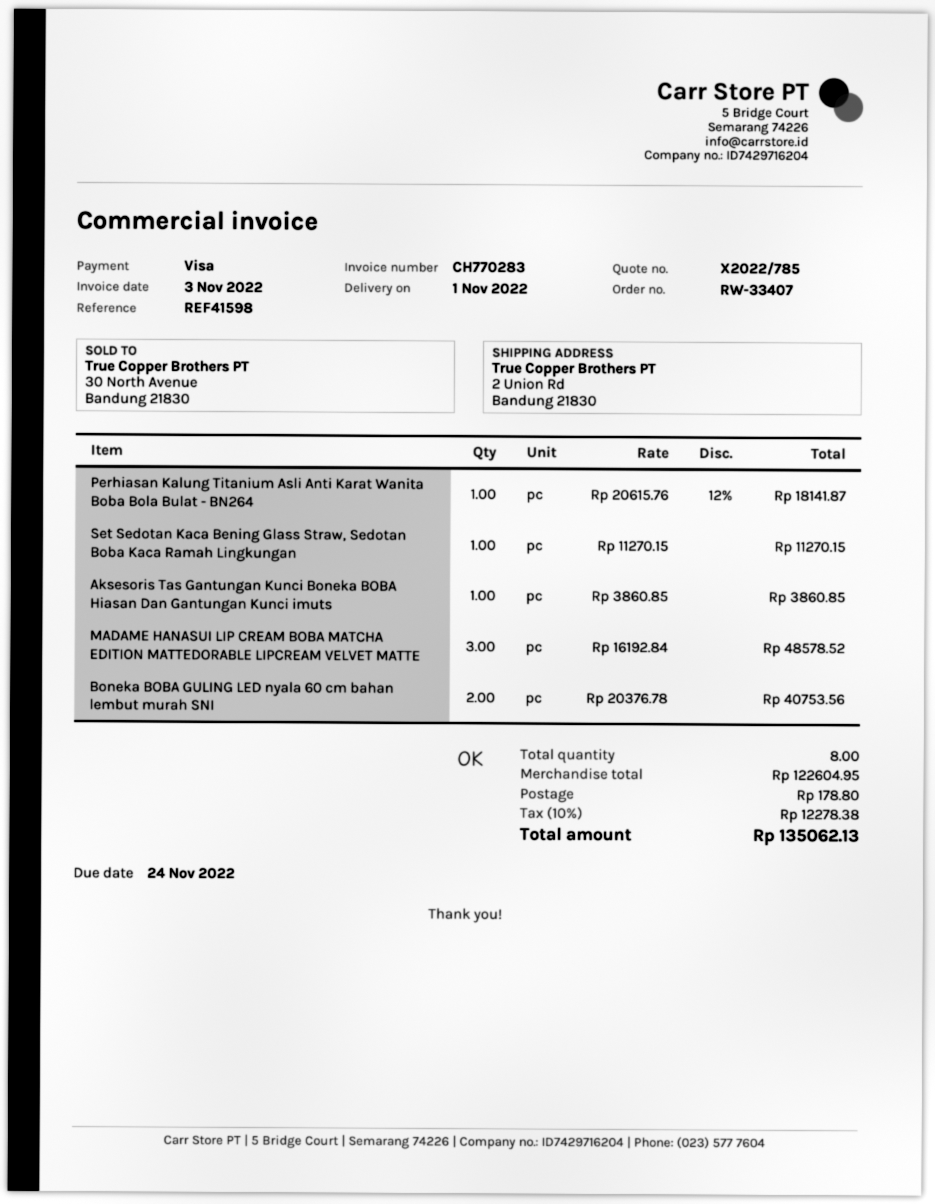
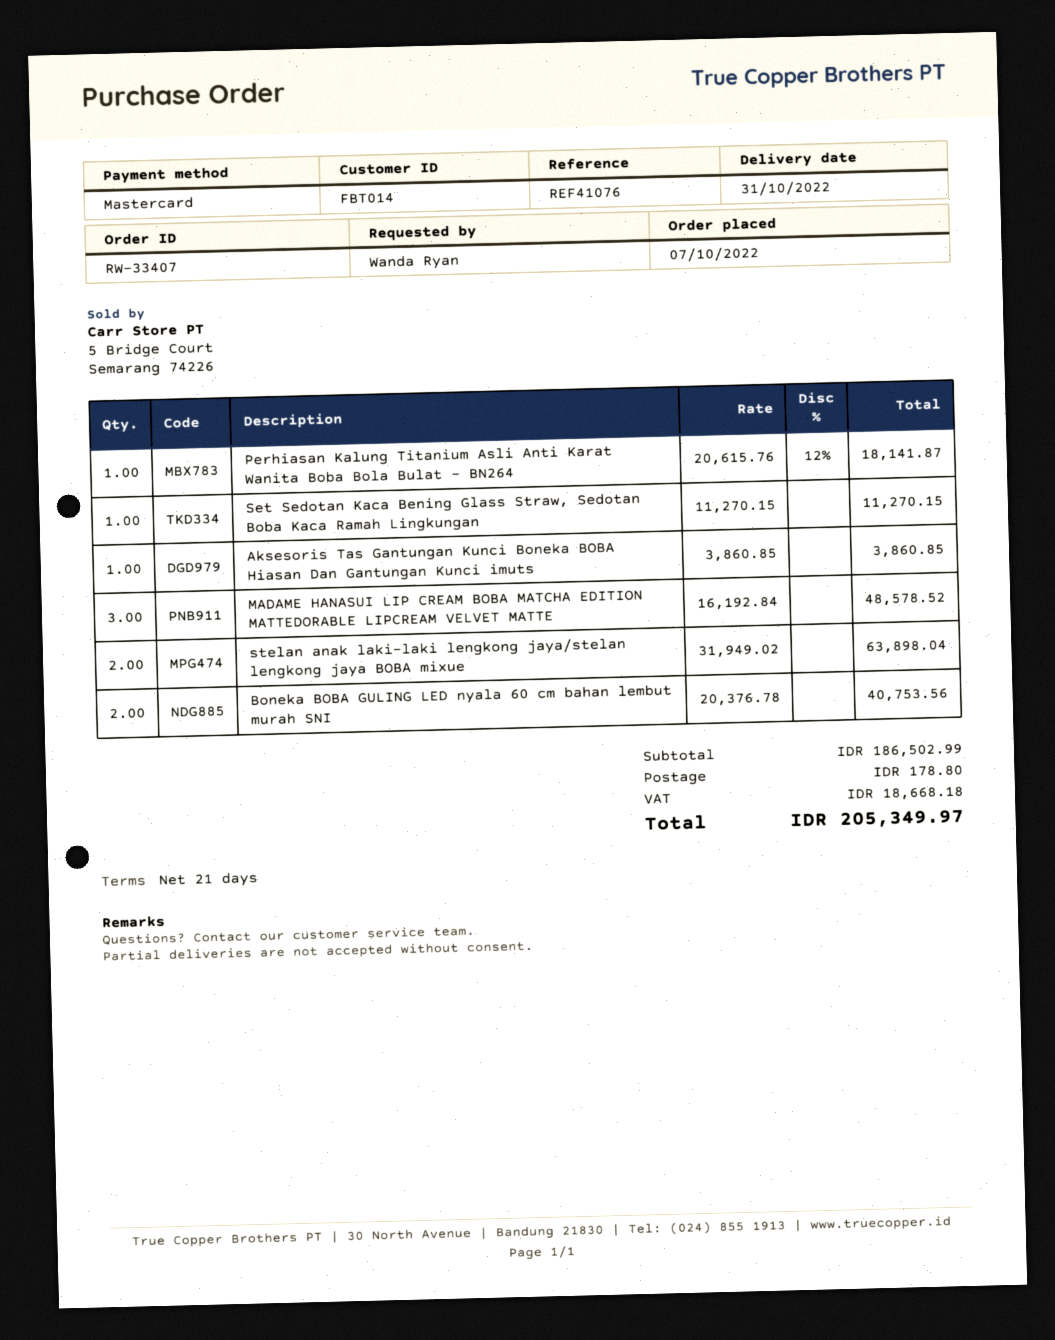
delivery date: 2022-11-01 -> 2022-10-31
reference: REF41598 -> REF41076
payment method: Visa -> Mastercard
stelan anak laki-laki lengkong jaya/stelan lengkong jaya BOBA mixue: none -> 2 x 31949.02 = 63898.04
subtotal: 122604.95 -> 186502.99
tax: 12278.38 -> 18668.18
total: 135062.13 -> 205349.97

